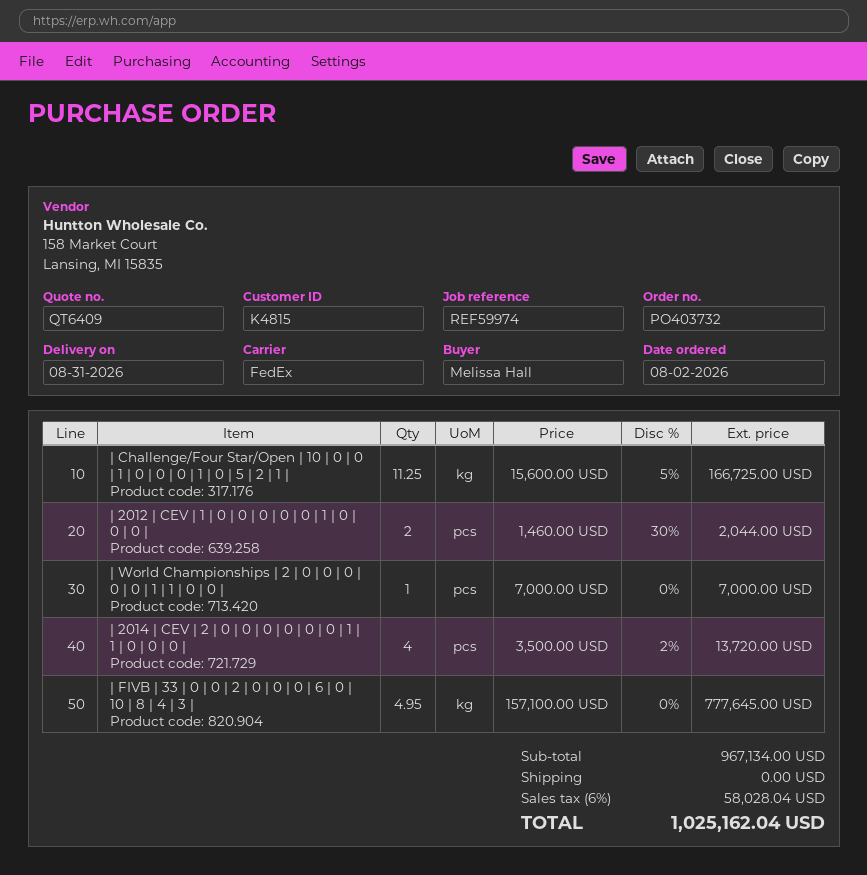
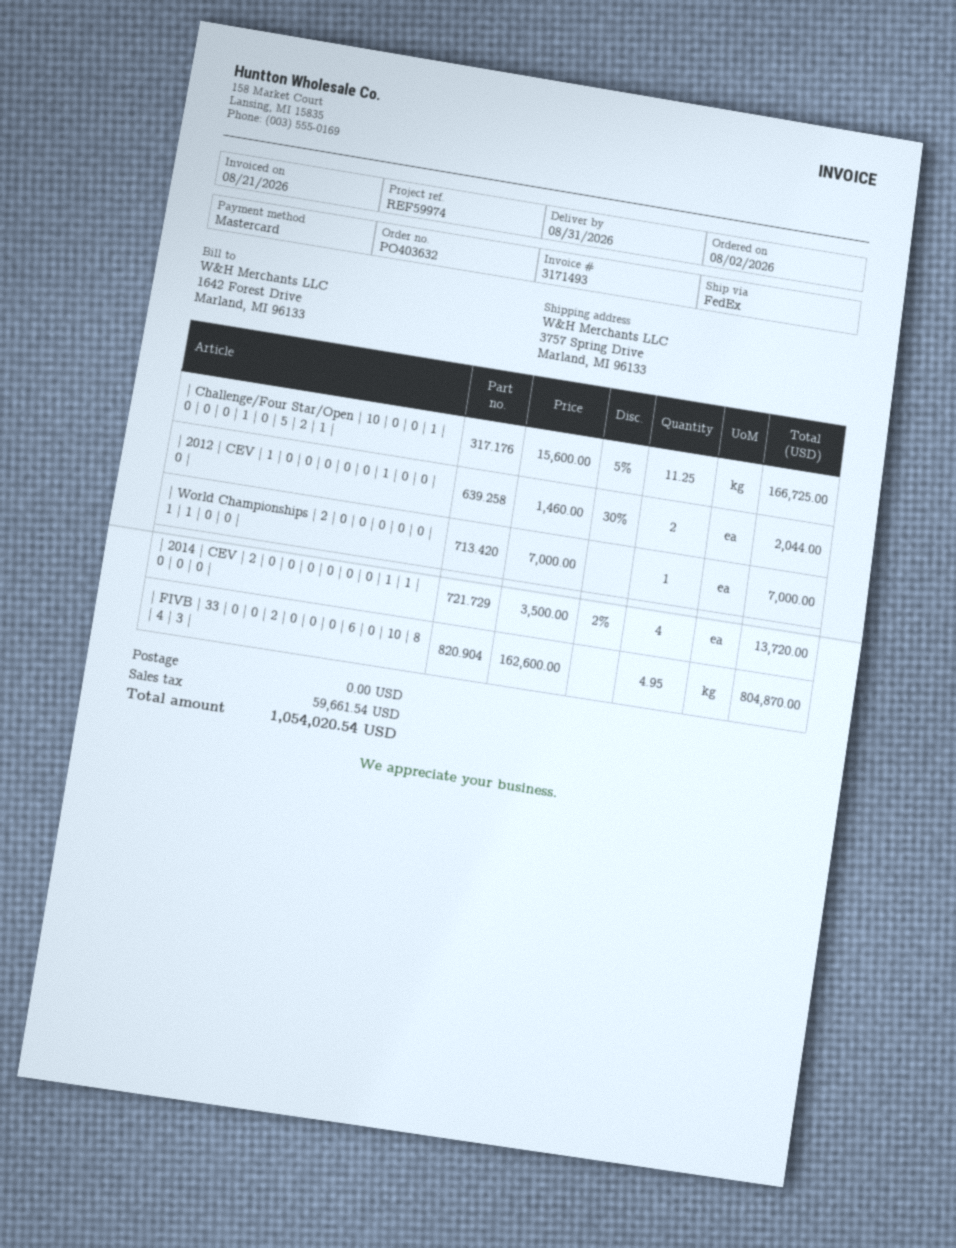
order number: PO403732 -> PO403632
| FIVB | 33 | 0 | 0 | 2 | 0 | 0 | 0 | 6 | 0 | 10 | 8 | 4 | 3 |: 4.95 x 157100.00 = 777645.00 -> 4.95 x 162600.00 = 804870.00
tax: 58028.04 -> 59661.54
total: 1025162.04 -> 1054020.54

